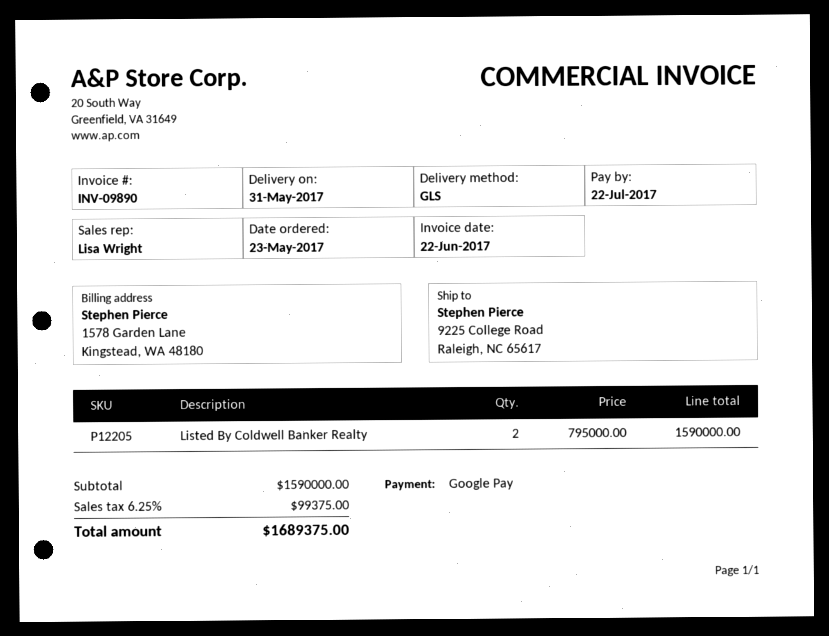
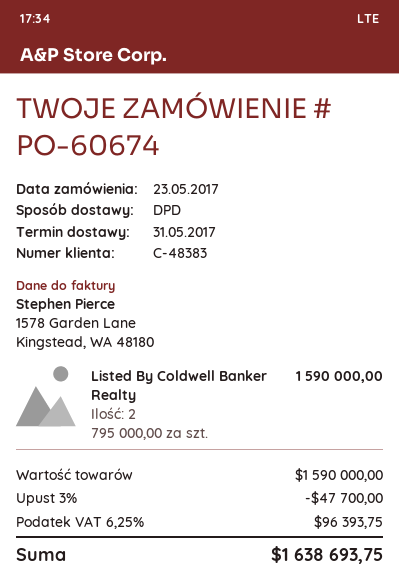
shipping method: GLS -> DPD
discount: none -> 3% = 47700.00
tax: 6.25% = 99375.00 -> 6.25% = 96393.75
total: 1689375.00 -> 1638693.75

